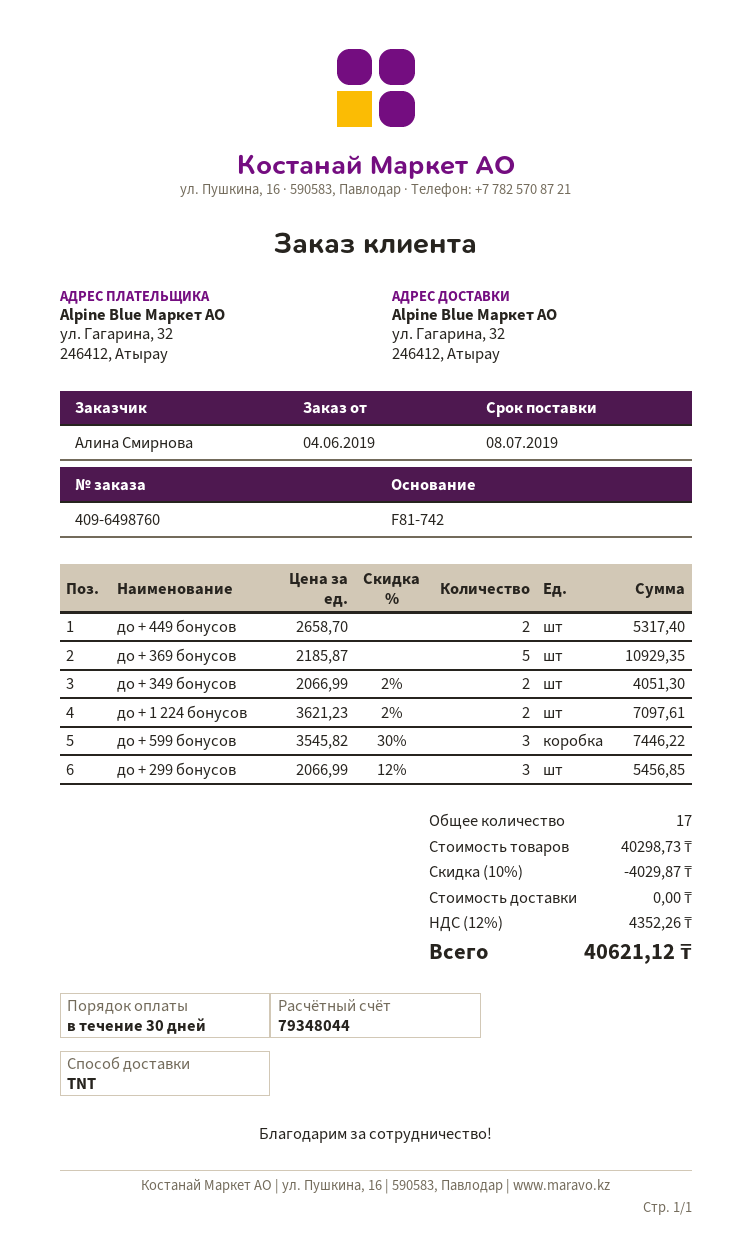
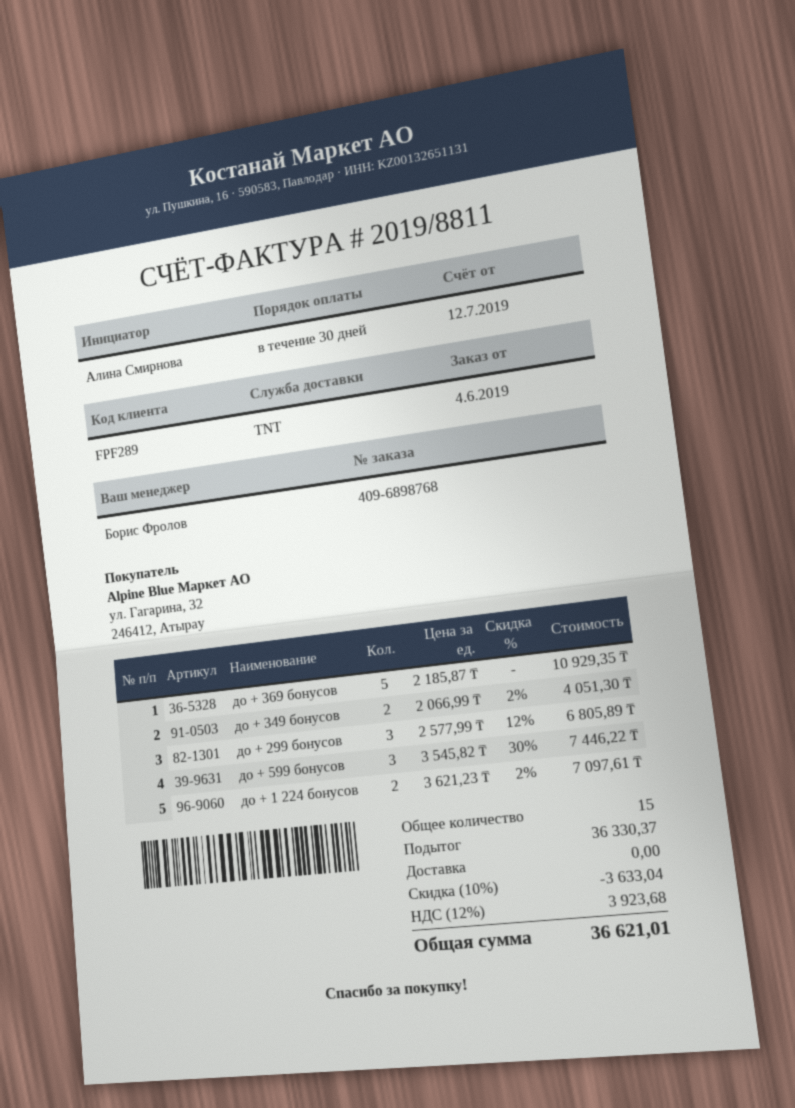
order number: 409-6498760 -> 409-6898768
до + 449 бонусов: 2 x 2658.70 = 5317.40 -> none
до + 299 бонусов: 3 x 2066.99 - 12% = 5456.85 -> 3 x 2577.99 - 12% = 6805.89
total quantity: 17 -> 15
subtotal: 40298.73 -> 36330.37
discount: 10% = 4029.87 -> 10% = 3633.04
tax: 12% = 4352.26 -> 12% = 3923.68
total: 40621.12 -> 36621.01

